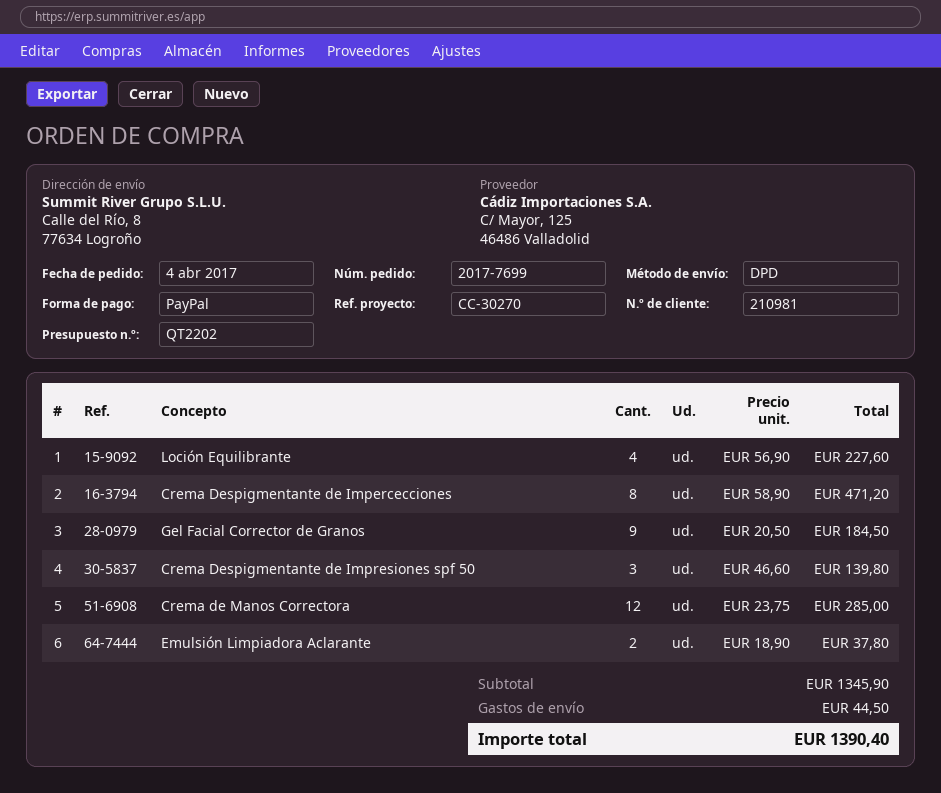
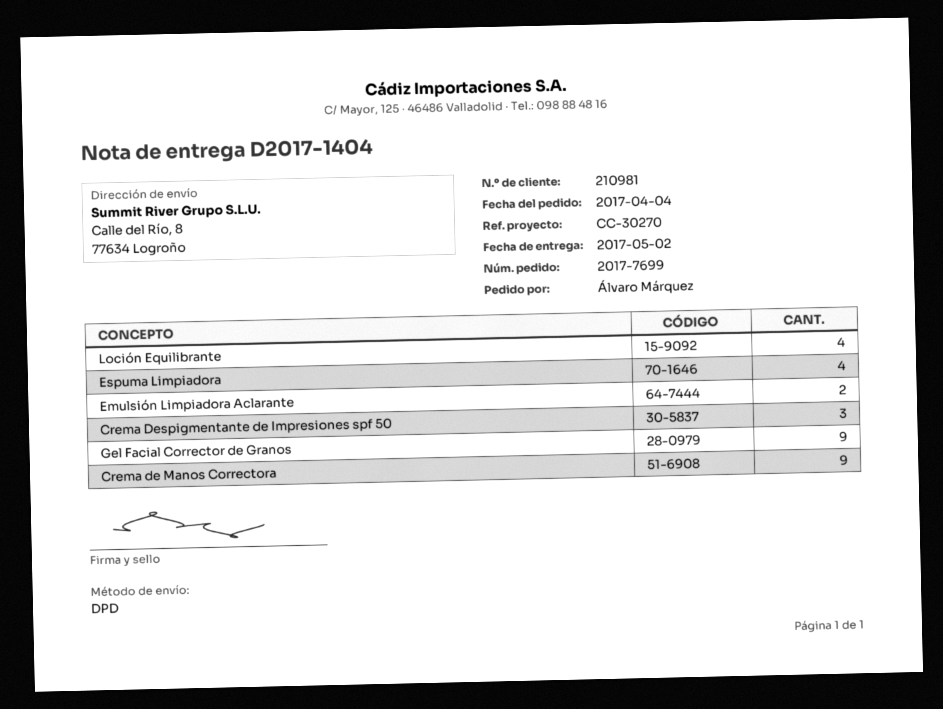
Crema Despigmentante de Impercecciones: 8 -> none
Crema de Manos Correctora: 12 -> 9
Espuma Limpiadora: none -> 4

